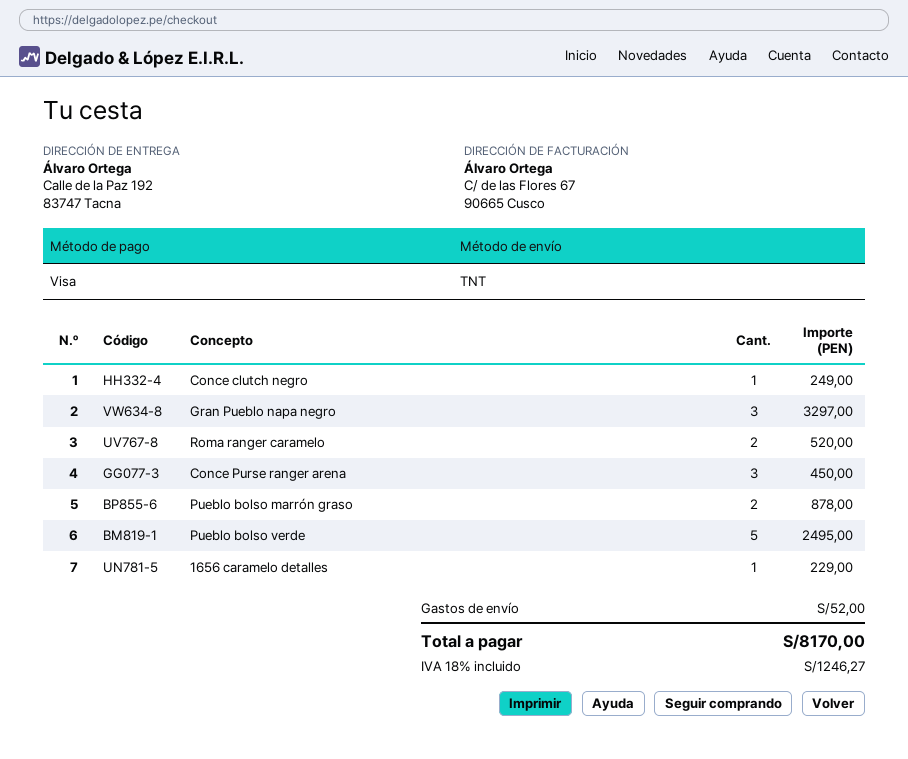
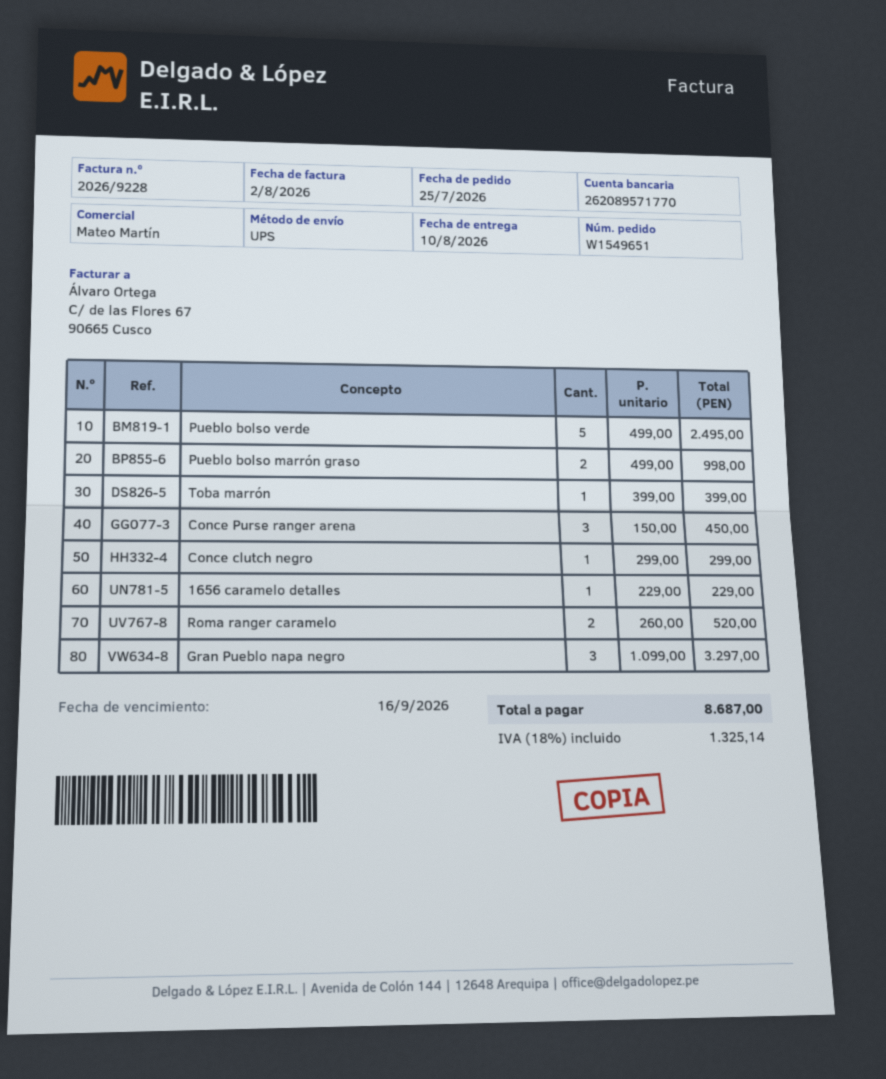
shipping method: TNT -> UPS
Conce clutch negro: 1 for 249.00 -> 1 for 299.00
Pueblo bolso marrón graso: 2 for 878.00 -> 2 for 998.00
Toba marrón: none -> 1 for 399.00
shipping: 52.00 -> none
tax: 18% = 1246.27 -> 18% = 1325.14
total: 8170.00 -> 8687.00

